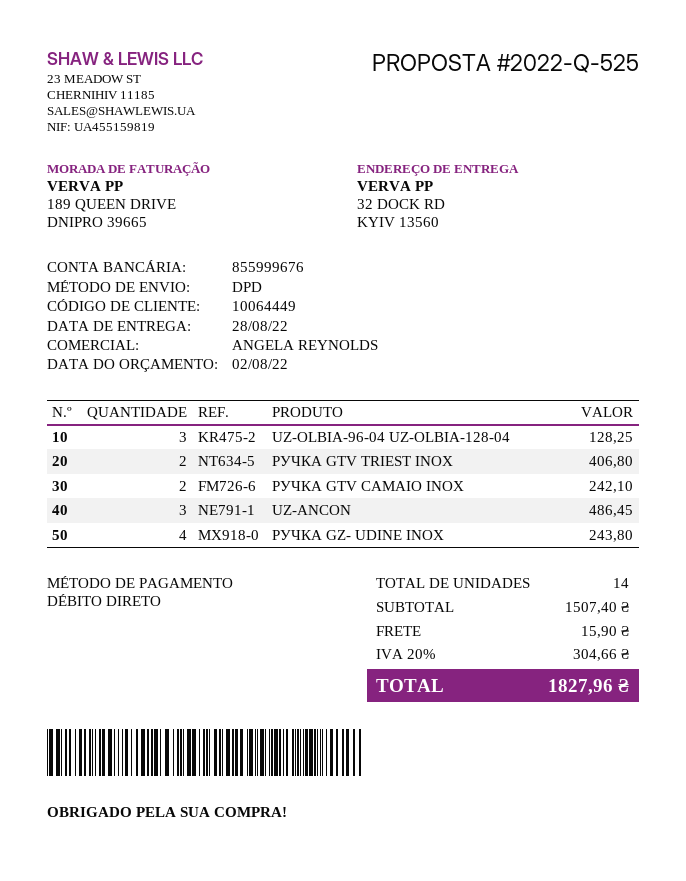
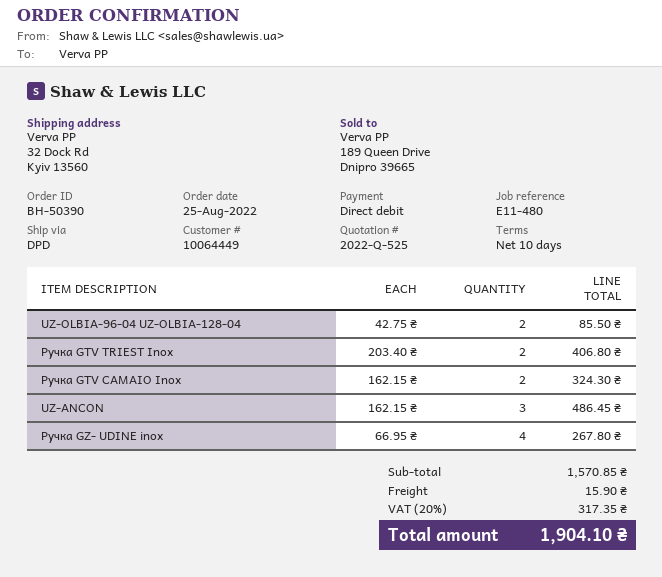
UZ-OLBIA-96-04 UZ-OLBIA-128-04: 3 for 128.25 -> 2 for 85.50
РУЧКА GTV CAMAIO INOX: 2 for 242.10 -> 2 for 324.30
РУЧКА GZ- UDINE INOX: 4 for 243.80 -> 4 for 267.80
subtotal: 1507.40 -> 1570.85
tax: 20% = 304.66 -> 20% = 317.35
total: 1827.96 -> 1904.10

